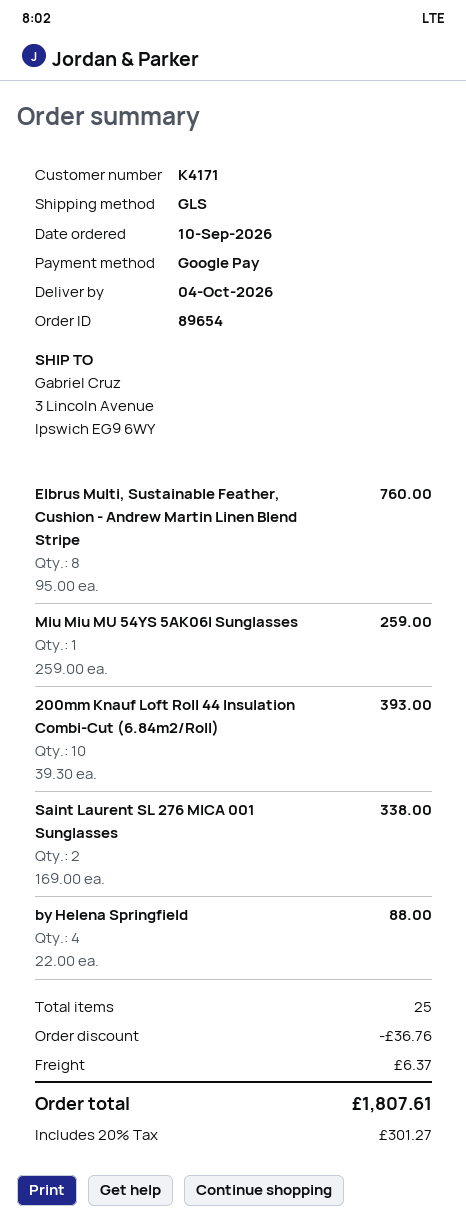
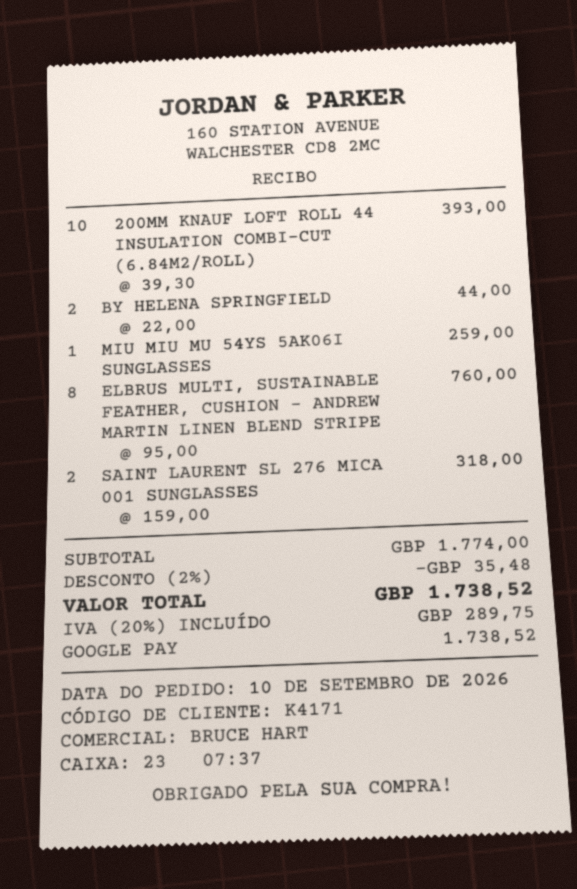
Saint Laurent SL 276 MICA 001 Sunglasses: 2 x 169.00 = 338.00 -> 2 x 159.00 = 318.00
by Helena Springfield: 4 x 22.00 = 88.00 -> 2 x 22.00 = 44.00
discount: 36.76 -> 35.48
shipping: 6.37 -> none
tax: 20% = 301.27 -> 20% = 289.75
total: 1807.61 -> 1738.52

